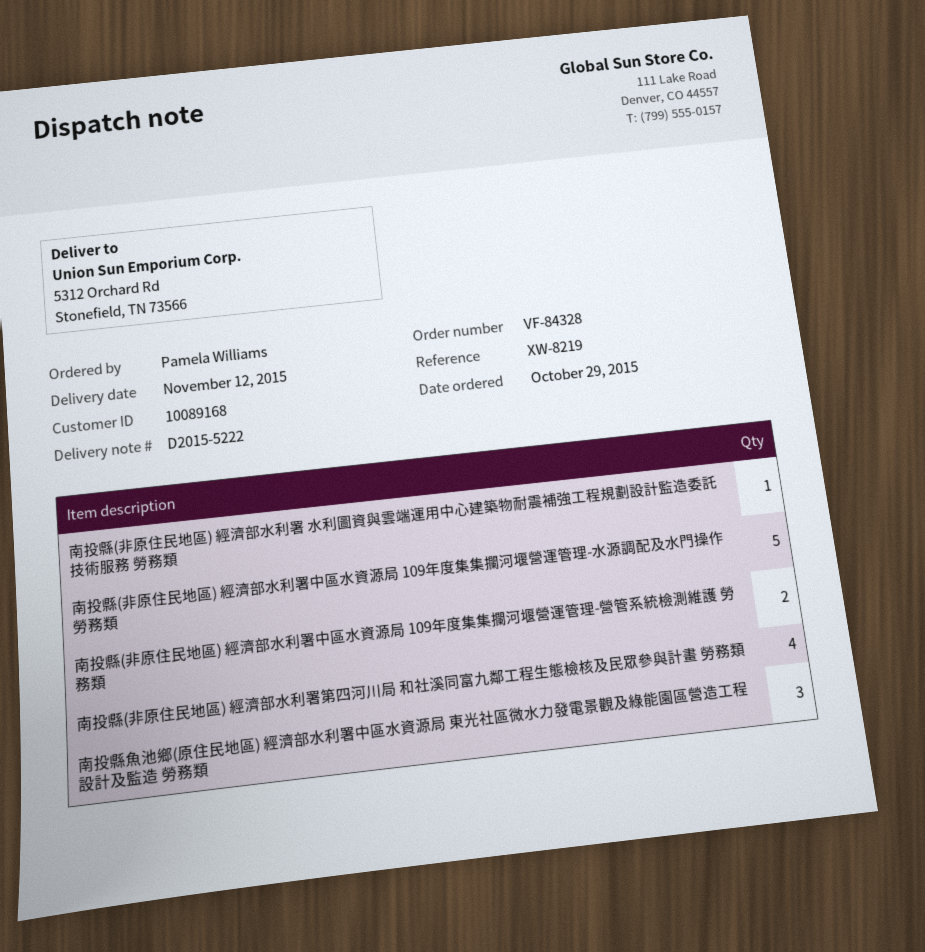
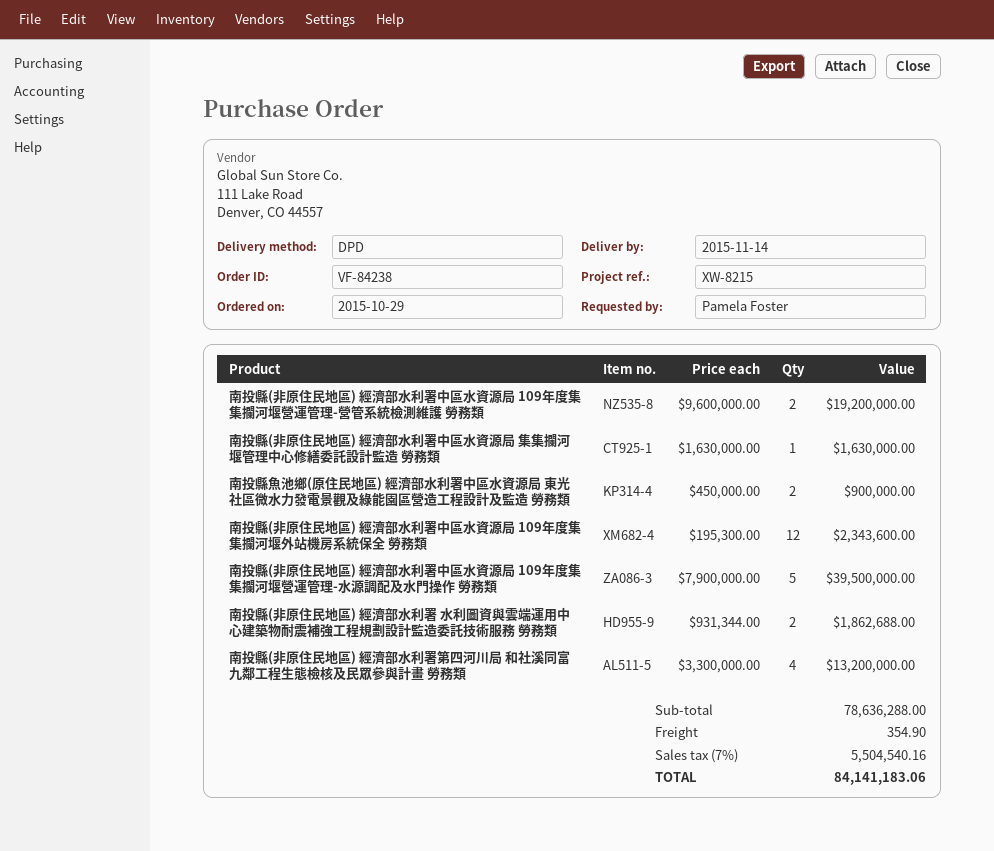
order number: VF-84328 -> VF-84238
delivery date: 2015-11-12 -> 2015-11-14
reference: XW-8219 -> XW-8215
ordered by: Pamela Williams -> Pamela Foster
南投縣(非原住民地區) 經濟部水利署 水利圖資與雲端運用中心建築物耐震補強工程規劃設計監造委託技術服務 勞務類: 1 -> 2
南投縣魚池鄉(原住民地區) 經濟部水利署中區水資源局 東光社區微水力發電景觀及綠能園區營造工程設計及監造 勞務類: 3 -> 2
南投縣(非原住民地區) 經濟部水利署中區水資源局 集集攔河堰管理中心修繕委託設計監造 勞務類: none -> 1
南投縣(非原住民地區) 經濟部水利署中區水資源局 109年度集集攔河堰外站機房系統保全 勞務類: none -> 12

